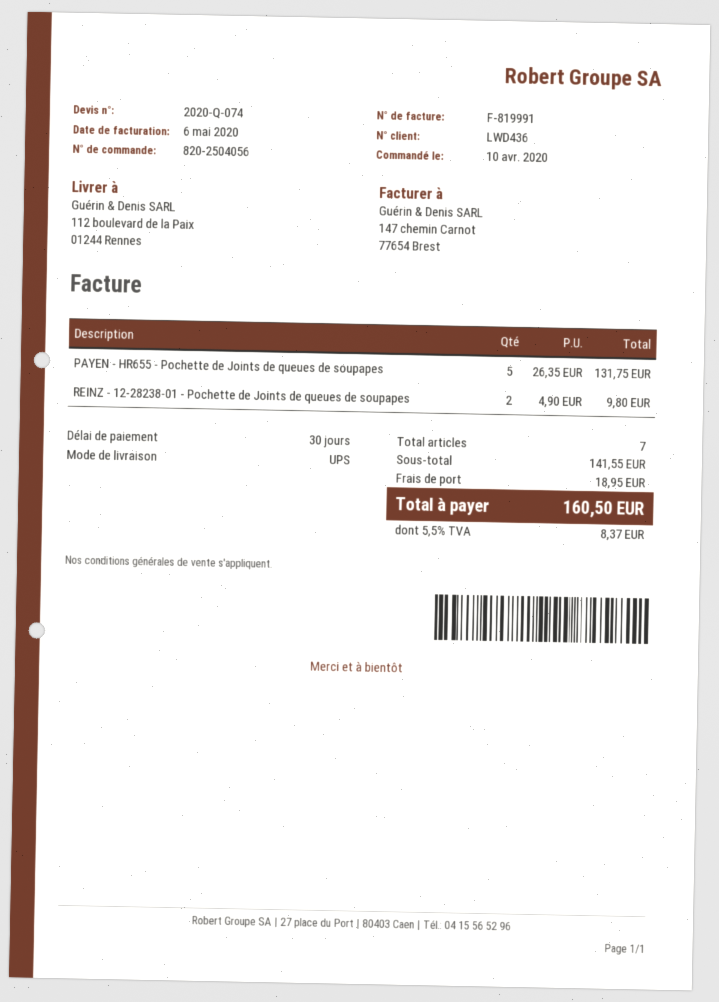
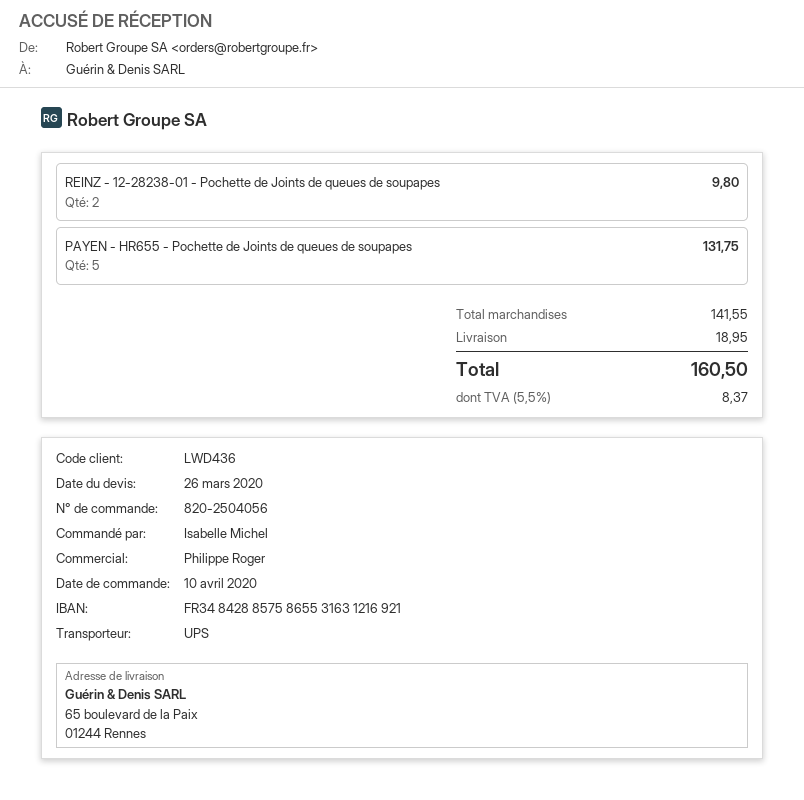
ship to: 112 boulevard de la Paix, 01244 Rennes -> 65 boulevard de la Paix, 01244 Rennes

